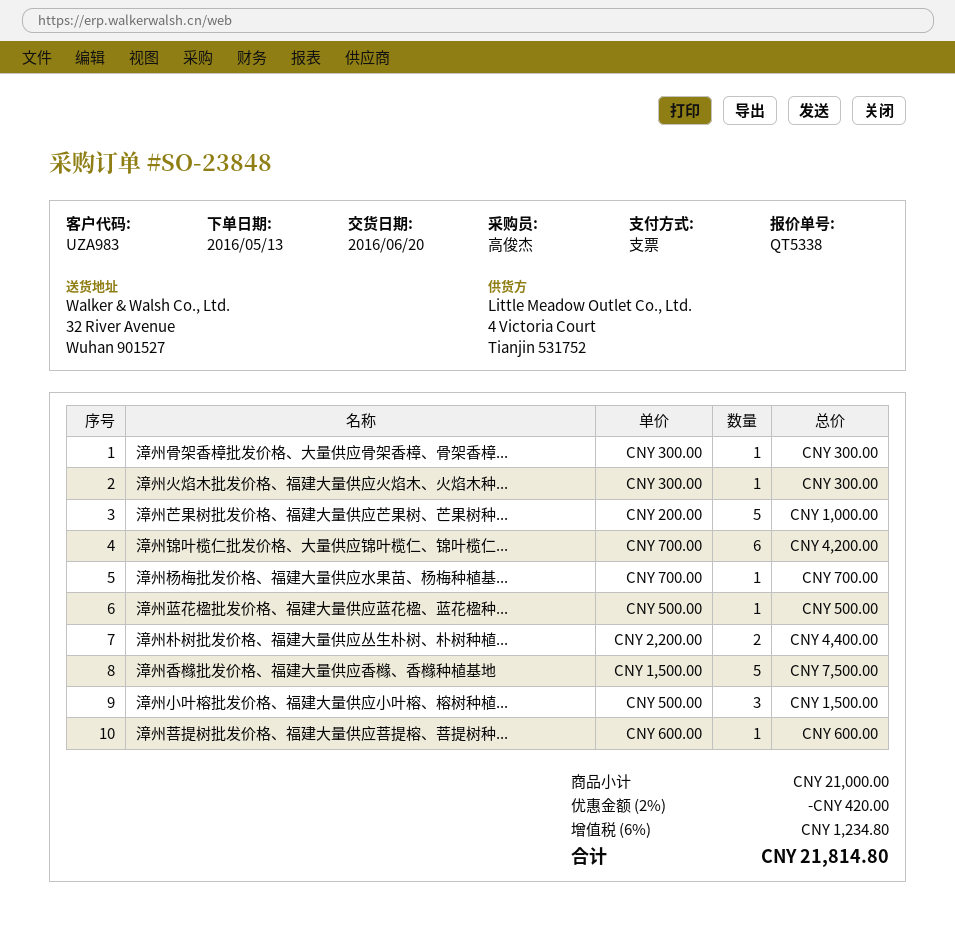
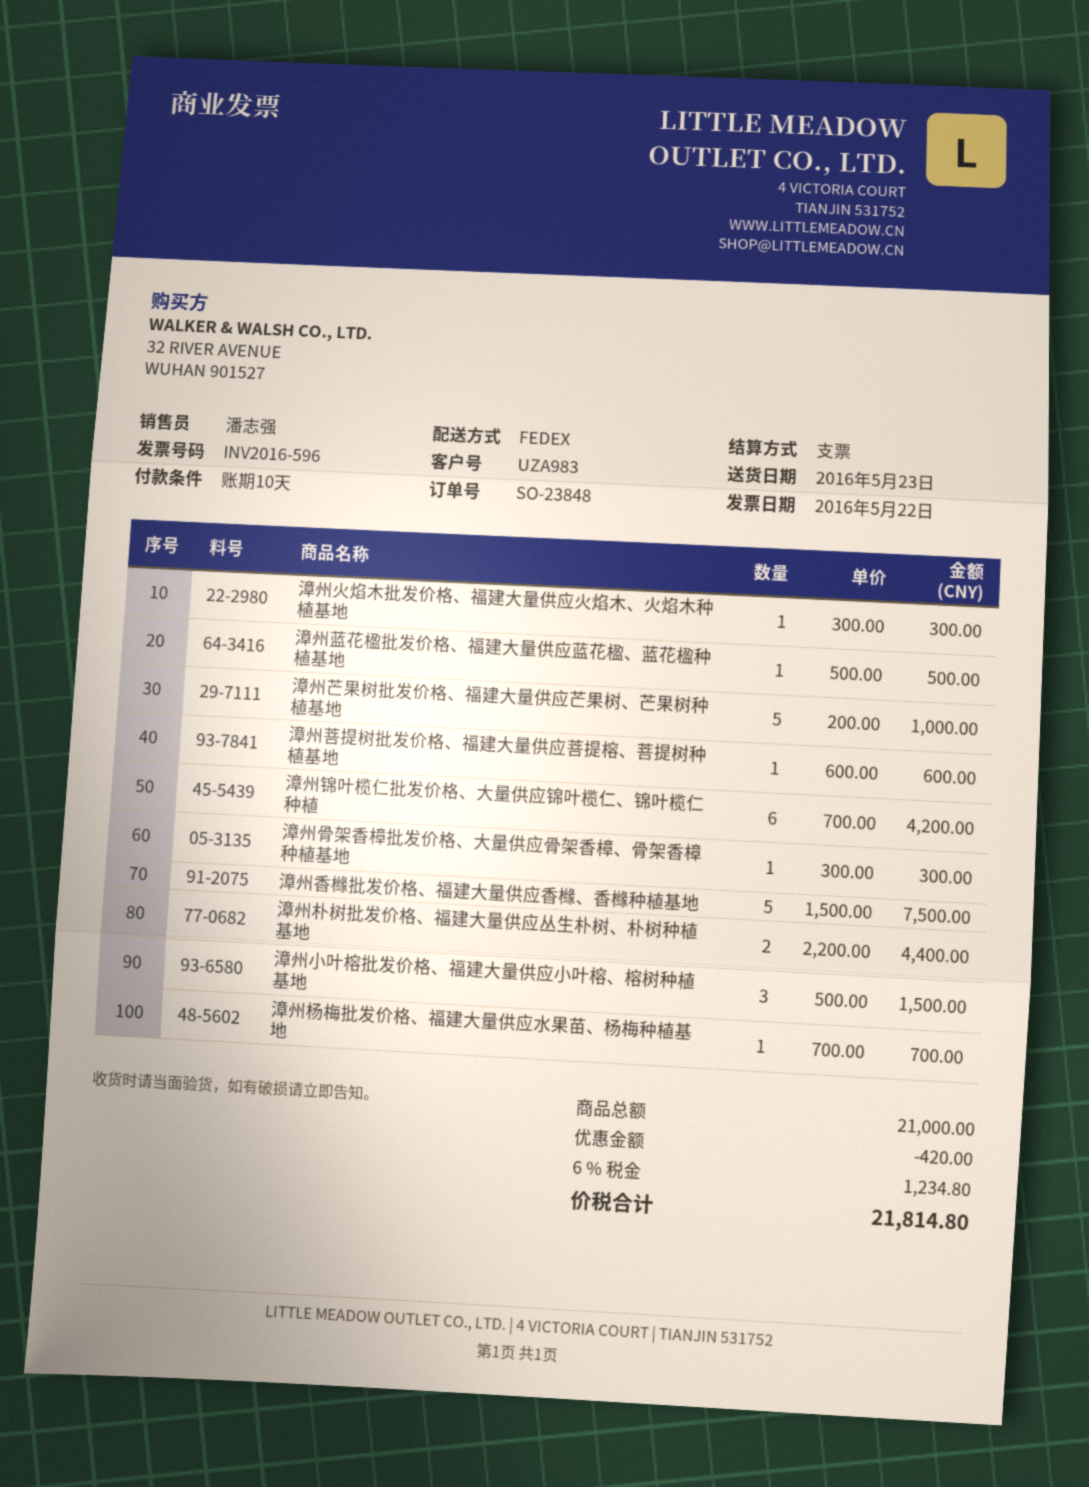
delivery date: 2016-06-20 -> 2016-05-23

